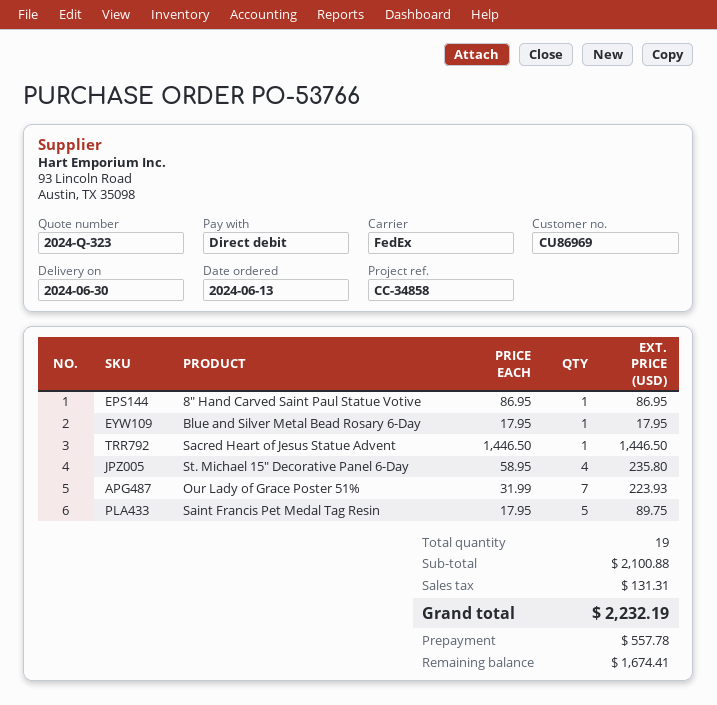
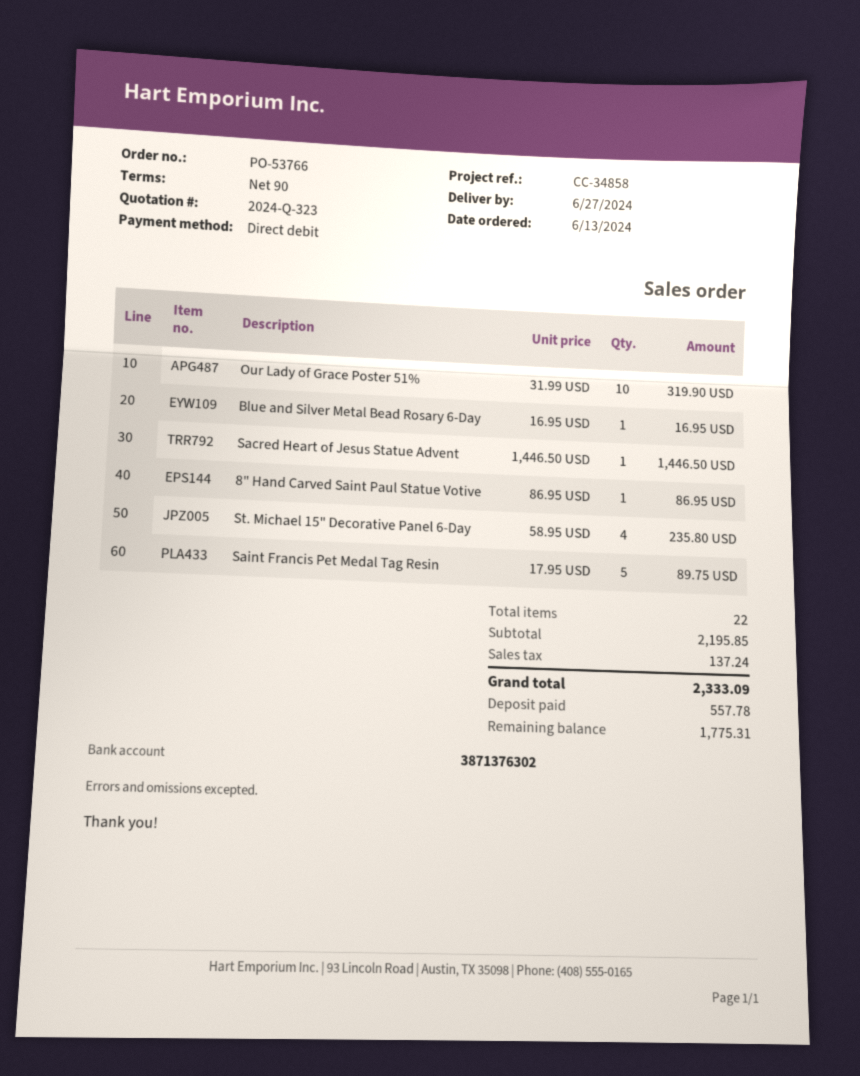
delivery date: 2024-06-30 -> 2024-06-27
Blue and Silver Metal Bead Rosary 6-Day: 1 x 17.95 = 17.95 -> 1 x 16.95 = 16.95
Our Lady of Grace Poster 51%: 7 x 31.99 = 223.93 -> 10 x 31.99 = 319.90
total quantity: 19 -> 22
subtotal: 2100.88 -> 2195.85
tax: 131.31 -> 137.24
total: 2232.19 -> 2333.09
balance: 1674.41 -> 1775.31

